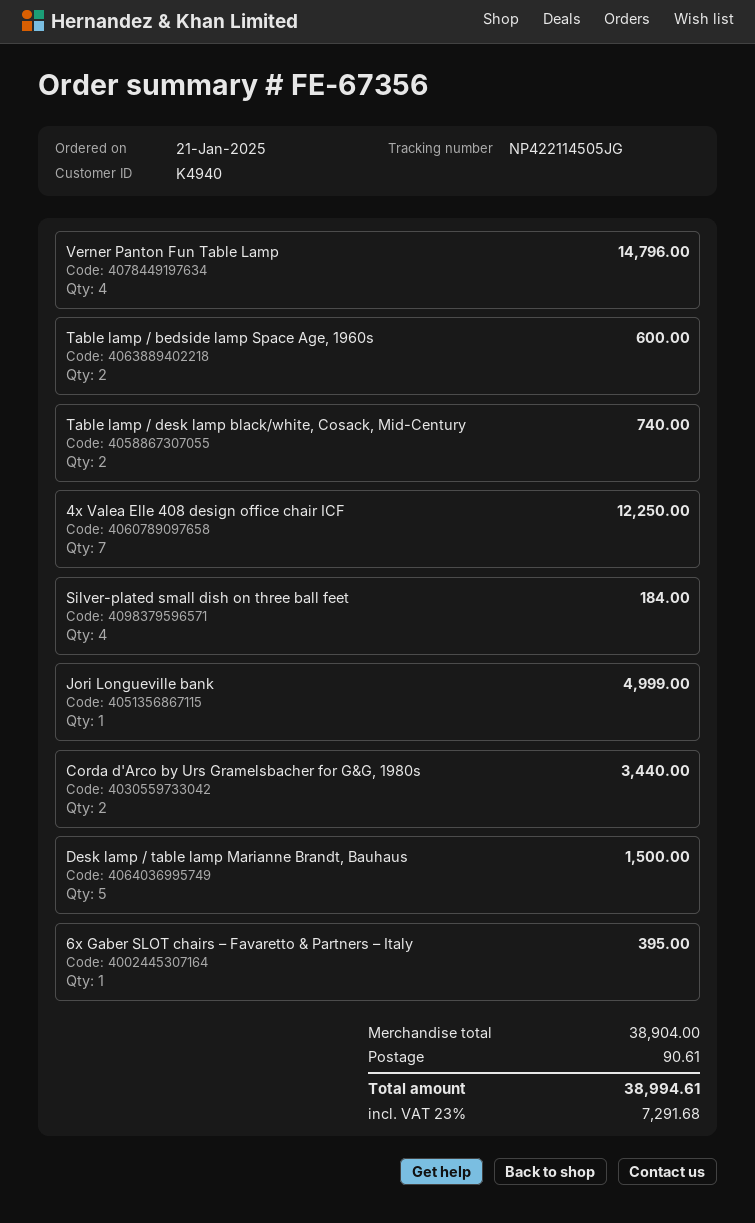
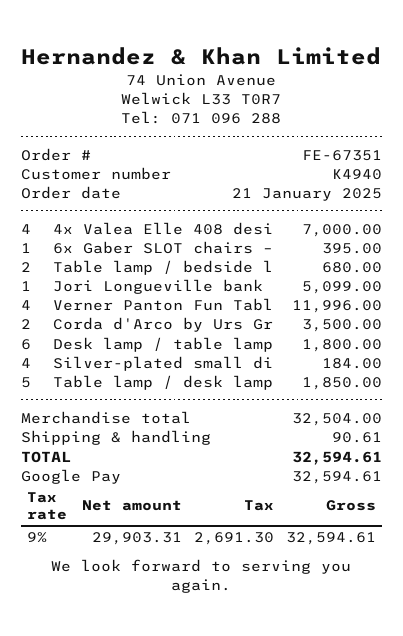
order number: FE-67356 -> FE-67351
Verner Panton Fun Table Lamp: 4 for 14796.00 -> 4 for 11996.00
Table lamp / bedside lamp Space Age, 1960s: 2 for 600.00 -> 2 for 680.00
Table lamp / desk lamp black/white, Cosack, Mid-Century: 2 for 740.00 -> 5 for 1850.00
4x Valea Elle 408 design office chair ICF: 7 for 12250.00 -> 4 for 7000.00
Jori Longueville bank: 1 for 4999.00 -> 1 for 5099.00
Corda d'Arco by Urs Gramelsbacher for G&G, 1980s: 2 for 3440.00 -> 2 for 3500.00
Desk lamp / table lamp Marianne Brandt, Bauhaus: 5 for 1500.00 -> 6 for 1800.00
subtotal: 38904.00 -> 32504.00
tax: 23% = 7291.68 -> 9% = 2691.30
total: 38994.61 -> 32594.61

